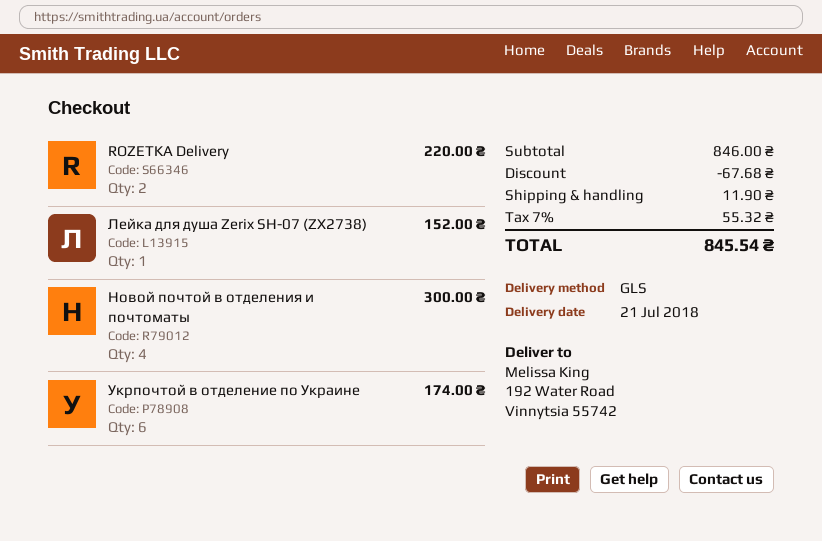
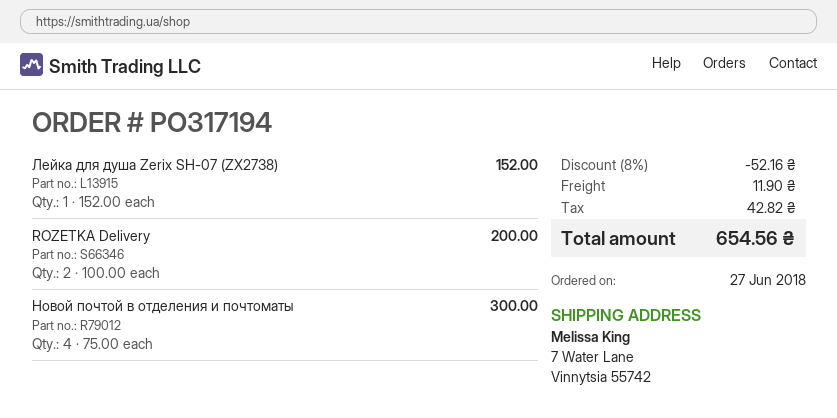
ship to: 192 Water Road, Vinnytsia 55742 -> 7 Water Lane, Vinnytsia 55742
ROZETKA Delivery: 2 for 220.00 -> 2 for 200.00
Укрпочтой в отделение по Украине: 6 for 174.00 -> none
discount: 67.68 -> 52.16
tax: 55.32 -> 42.82
total: 845.54 -> 654.56

